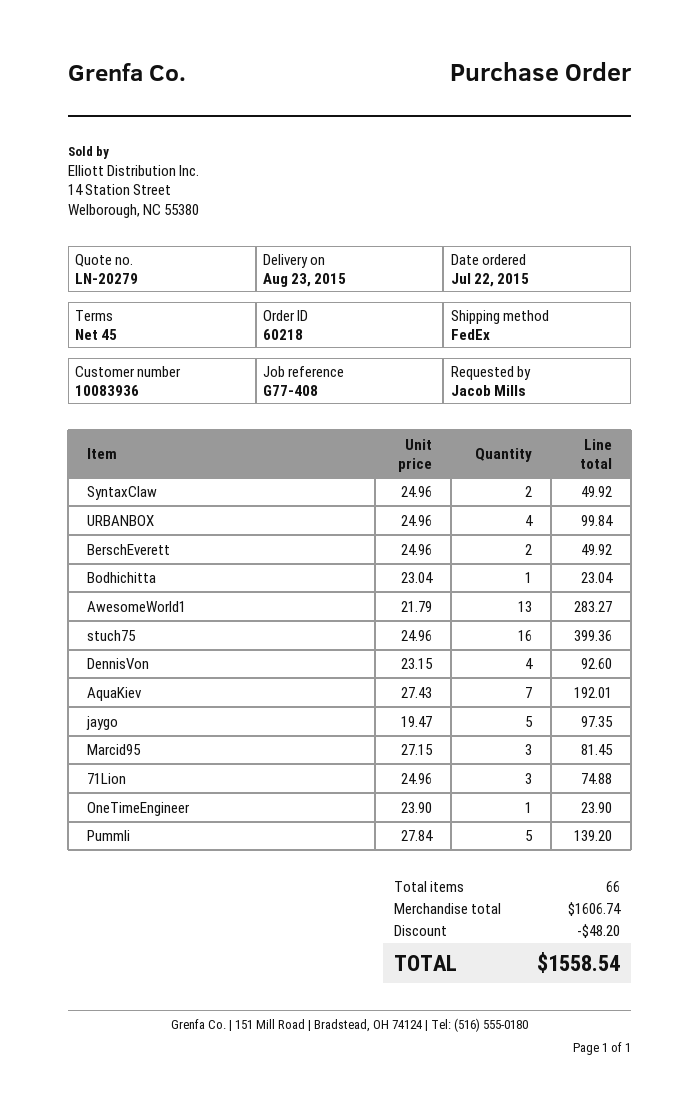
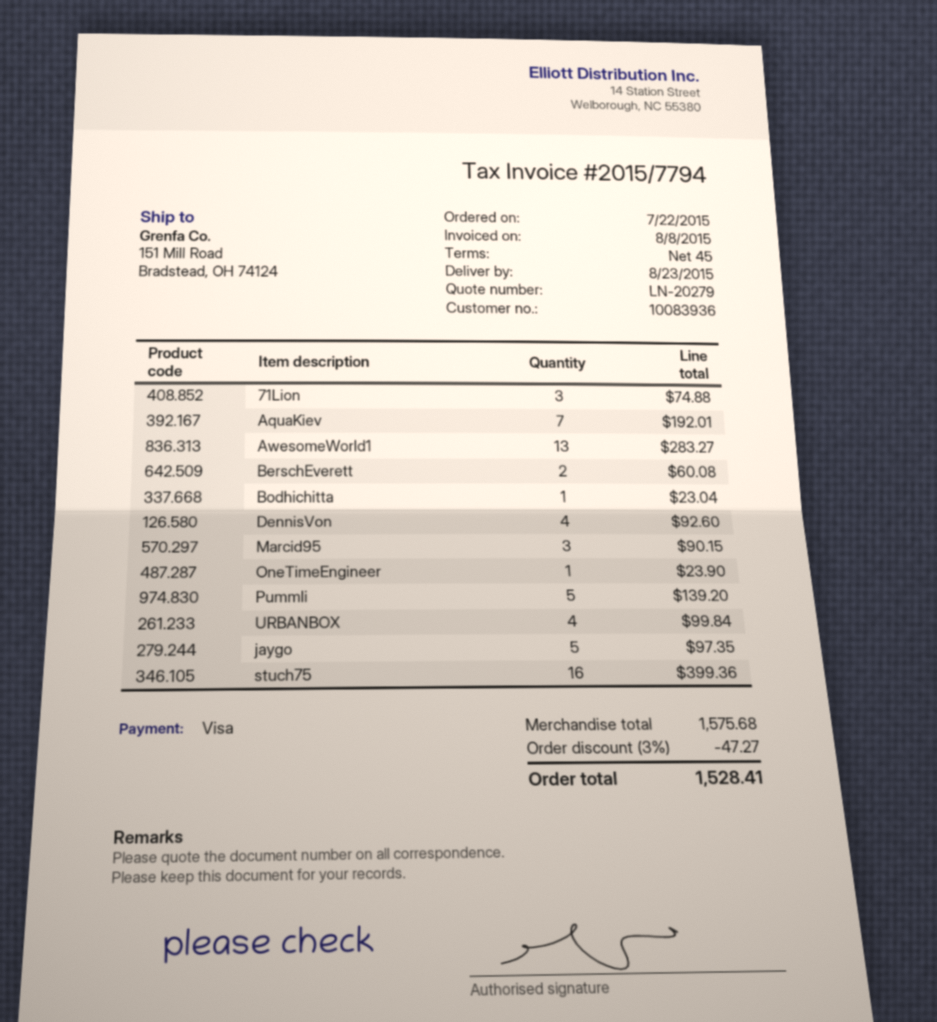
SyntaxClaw: 2 for 49.92 -> none
BerschEverett: 2 for 49.92 -> 2 for 60.08
Marcid95: 3 for 81.45 -> 3 for 90.15
subtotal: 1606.74 -> 1575.68
discount: 48.20 -> 47.27
total: 1558.54 -> 1528.41

